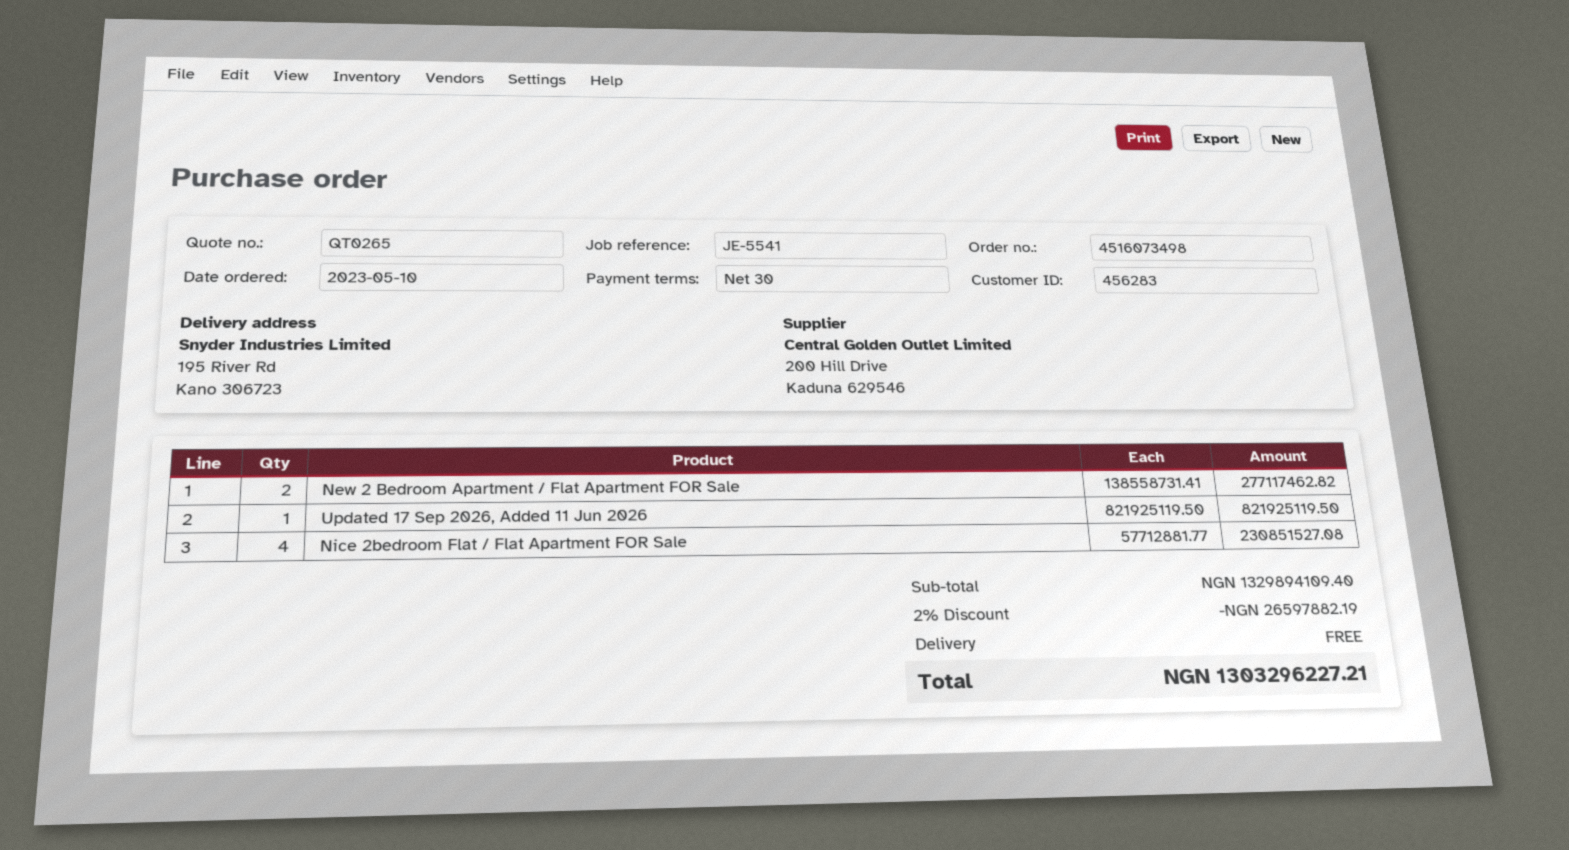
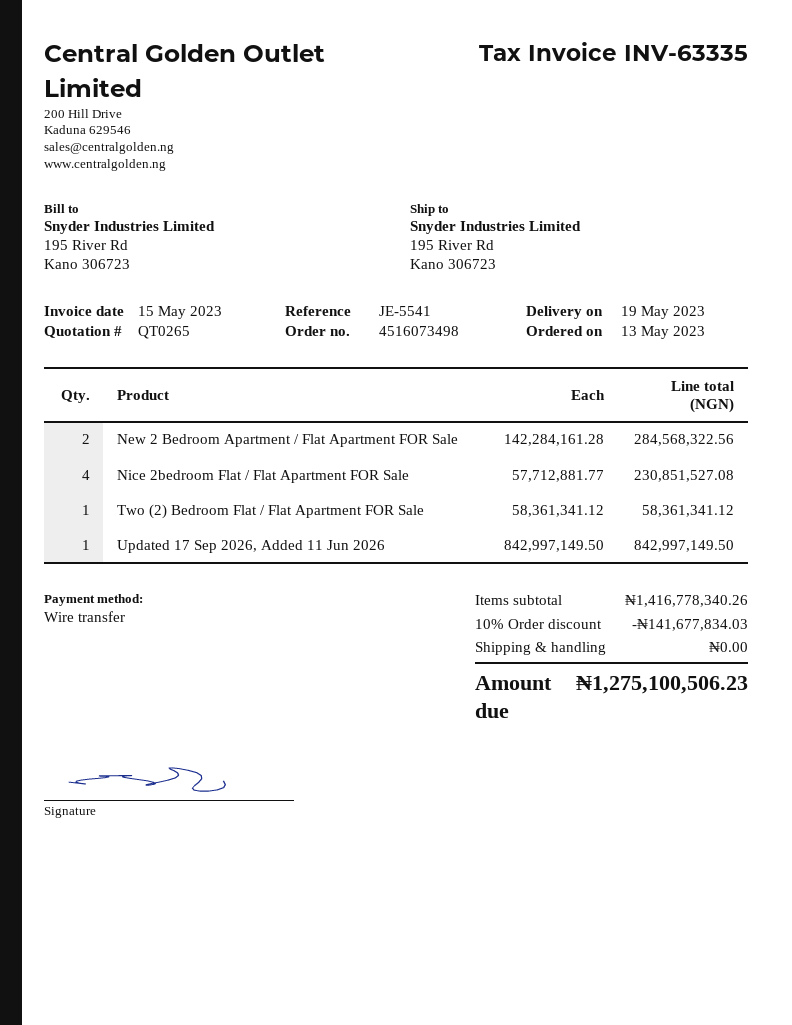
order date: 2023-05-10 -> 2023-05-13
New 2 Bedroom Apartment / Flat Apartment FOR Sale: 2 x 138558731.41 = 277117462.82 -> 2 x 142284161.28 = 284568322.56
Updated 17 Sep 2026, Added 11 Jun 2026: 1 x 821925119.50 = 821925119.50 -> 1 x 842997149.50 = 842997149.50
Two (2) Bedroom Flat / Flat Apartment FOR Sale: none -> 1 x 58361341.12 = 58361341.12
subtotal: 1329894109.40 -> 1416778340.26
discount: 2% = 26597882.19 -> 10% = 141677834.03
total: 1303296227.21 -> 1275100506.23

